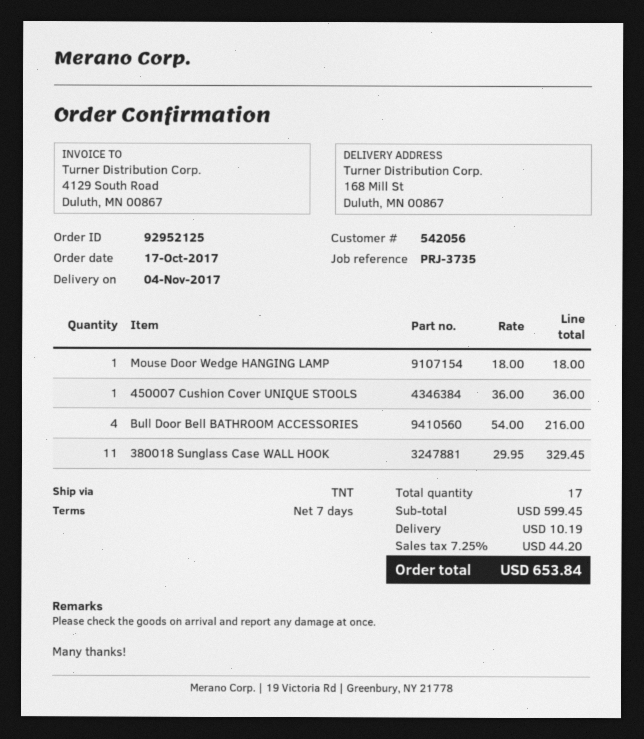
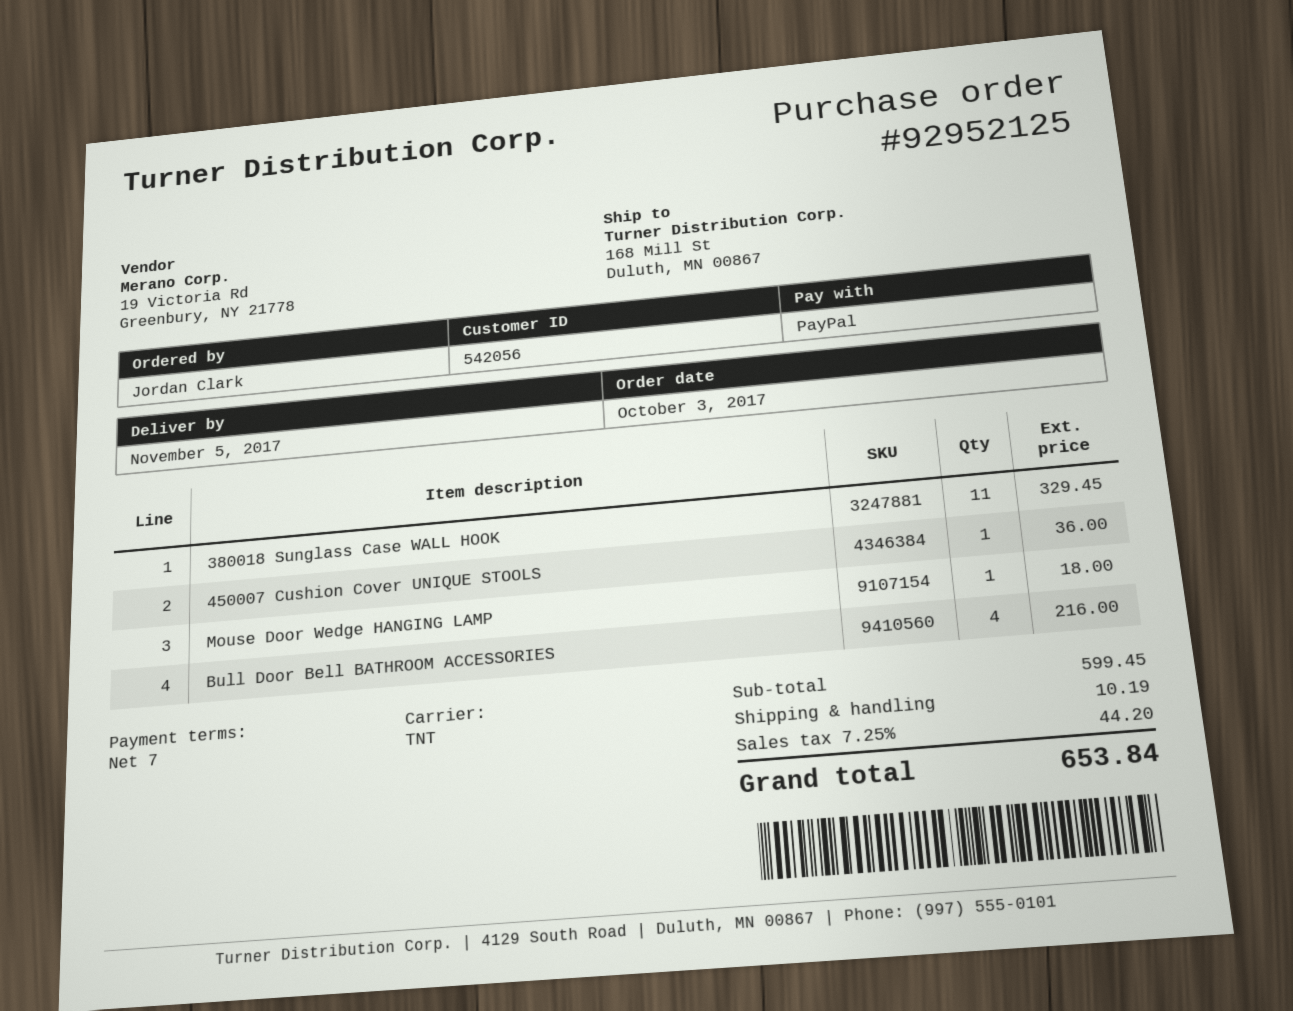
order date: 2017-10-17 -> 2017-10-03
delivery date: 2017-11-04 -> 2017-11-05

